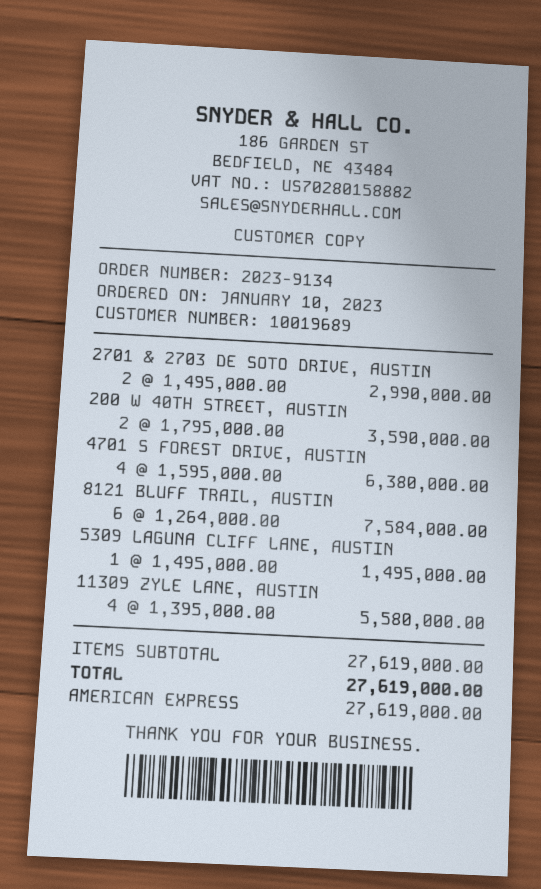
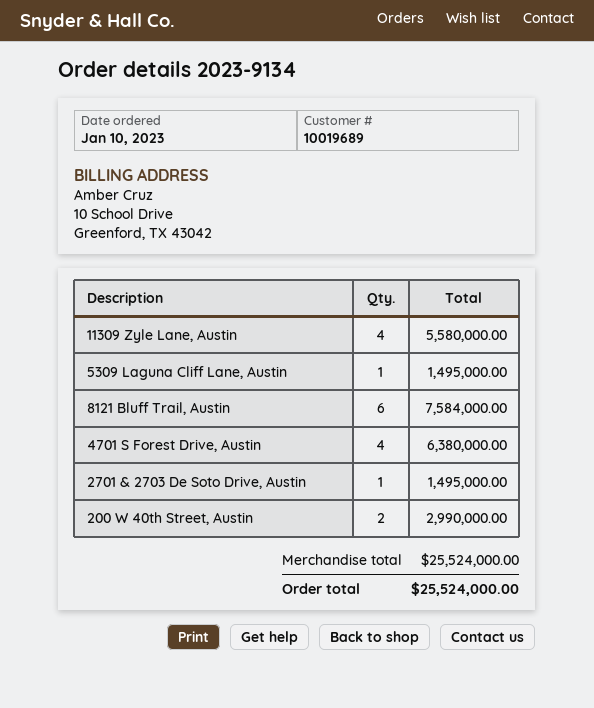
2701 & 2703 DE SOTO DRIVE, AUSTIN: 2 for 2990000.00 -> 1 for 1495000.00
200 W 40TH STREET, AUSTIN: 2 for 3590000.00 -> 2 for 2990000.00
subtotal: 27619000.00 -> 25524000.00
total: 27619000.00 -> 25524000.00

